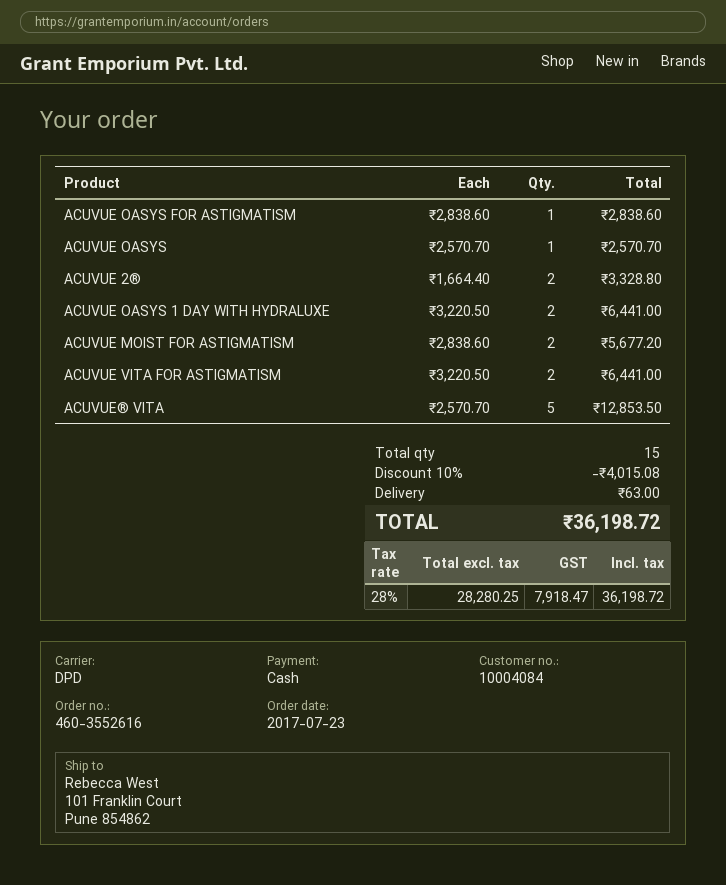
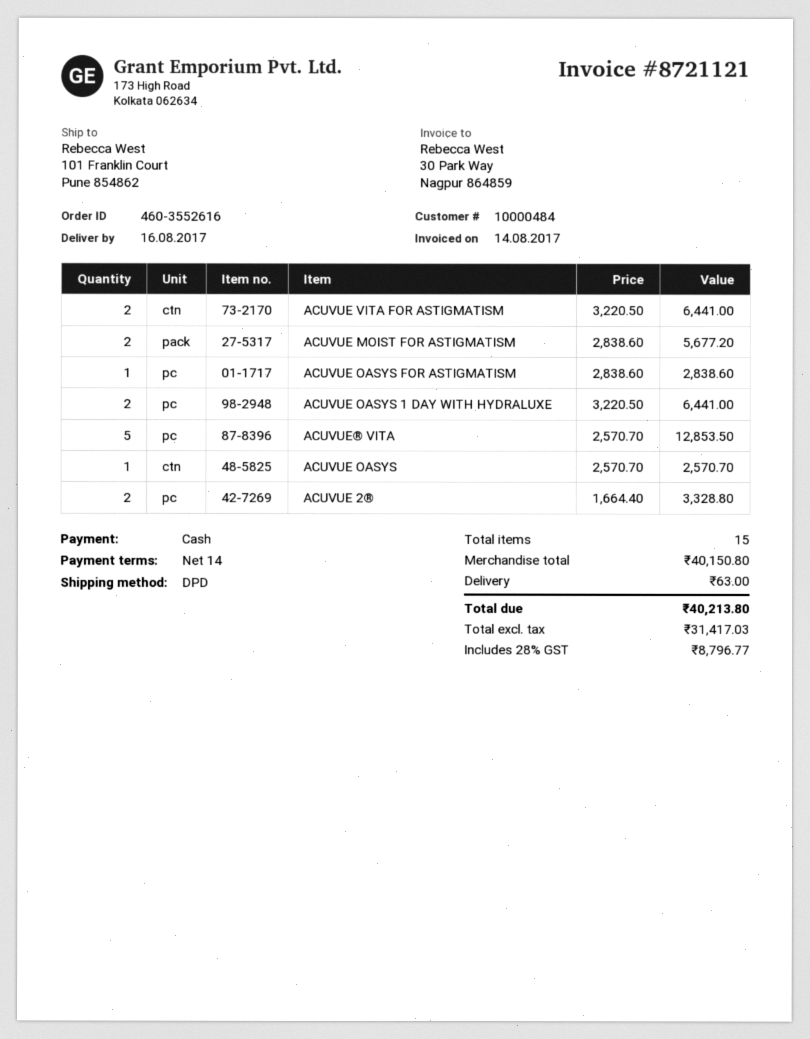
customer number: 10004084 -> 10000484
discount: 10% = 4015.08 -> none
net: 28280.25 -> 31417.03
tax: 28% = 7918.47 -> 28% = 8796.77
total: 36198.72 -> 40213.80

